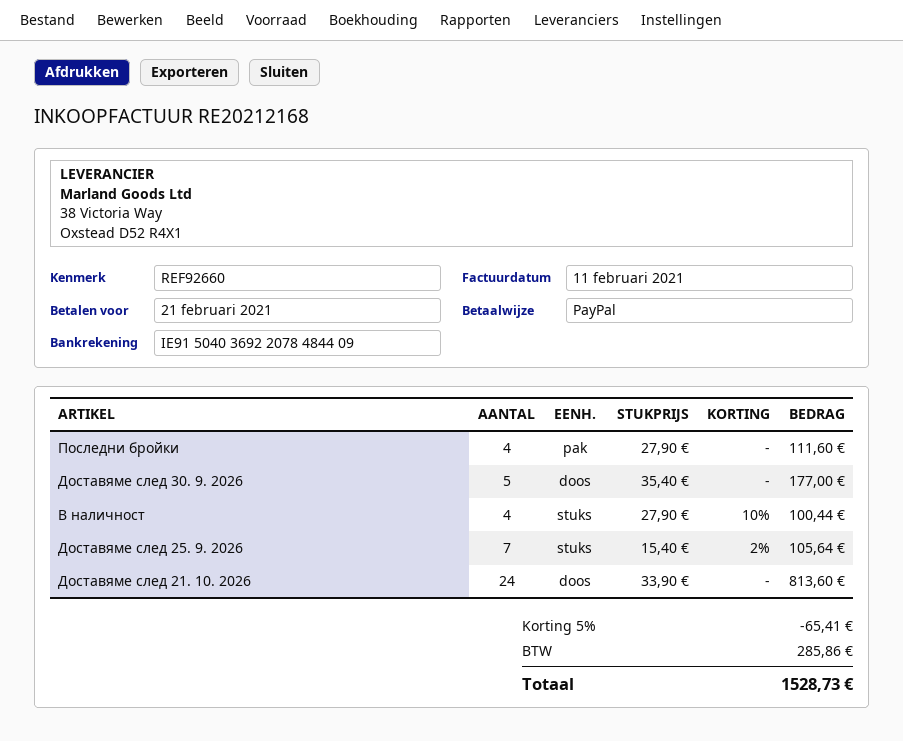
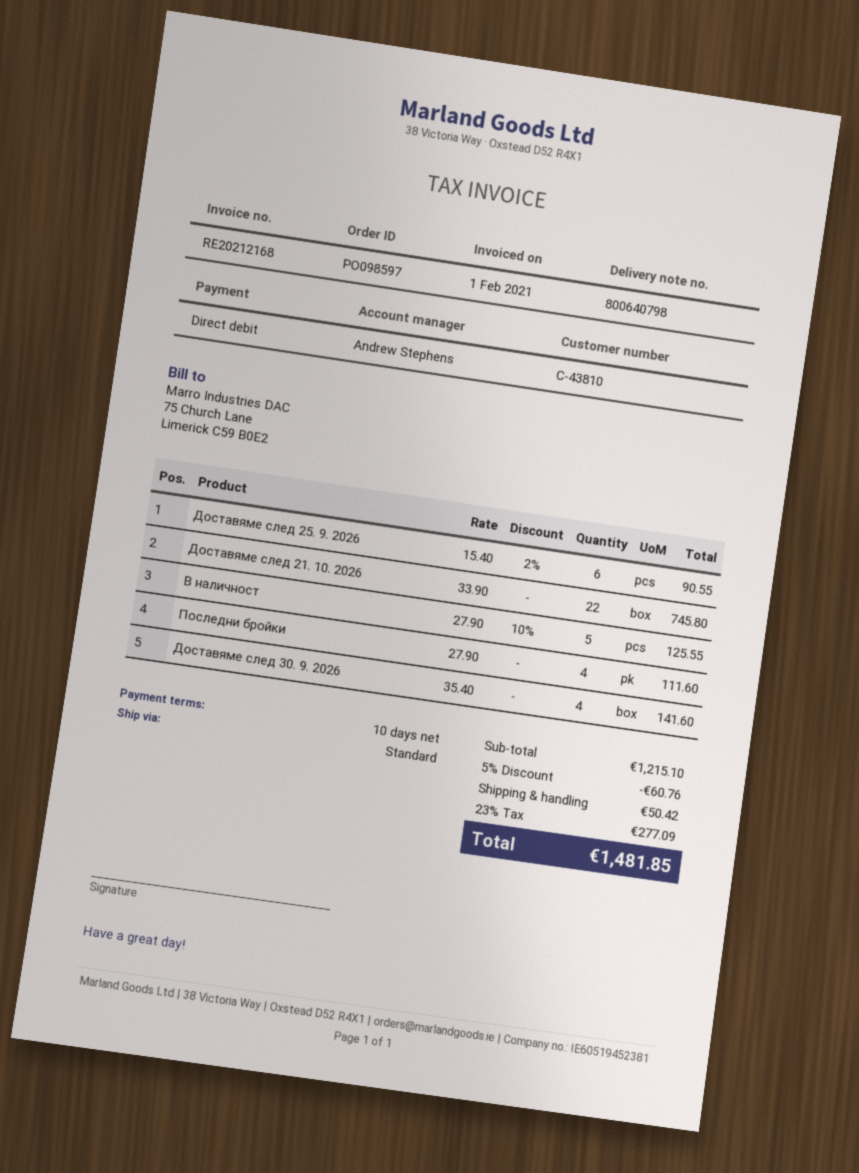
invoice date: 2021-02-11 -> 2021-02-01
payment method: PayPal -> direct debit
Доставяме след 30. 9. 2026: 5 x 35.40 = 177.00 -> 4 x 35.40 = 141.60
В наличност: 4 x 27.90 - 10% = 100.44 -> 5 x 27.90 - 10% = 125.55
Доставяме след 25. 9. 2026: 7 x 15.40 - 2% = 105.64 -> 6 x 15.40 - 2% = 90.55
Доставяме след 21. 10. 2026: 24 x 33.90 = 813.60 -> 22 x 33.90 = 745.80
discount: 5% = 65.41 -> 5% = 60.76
shipping: none -> 50.42
tax: 285.86 -> 277.09
total: 1528.73 -> 1481.85

